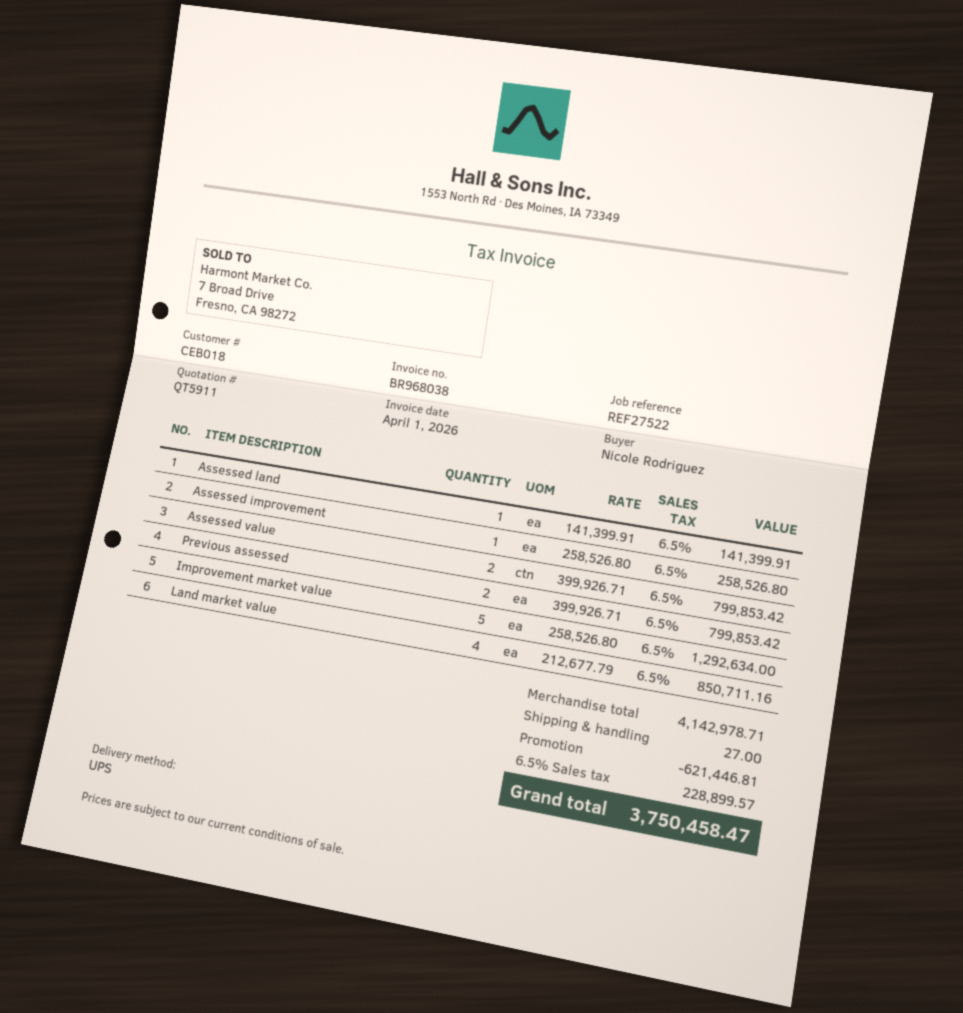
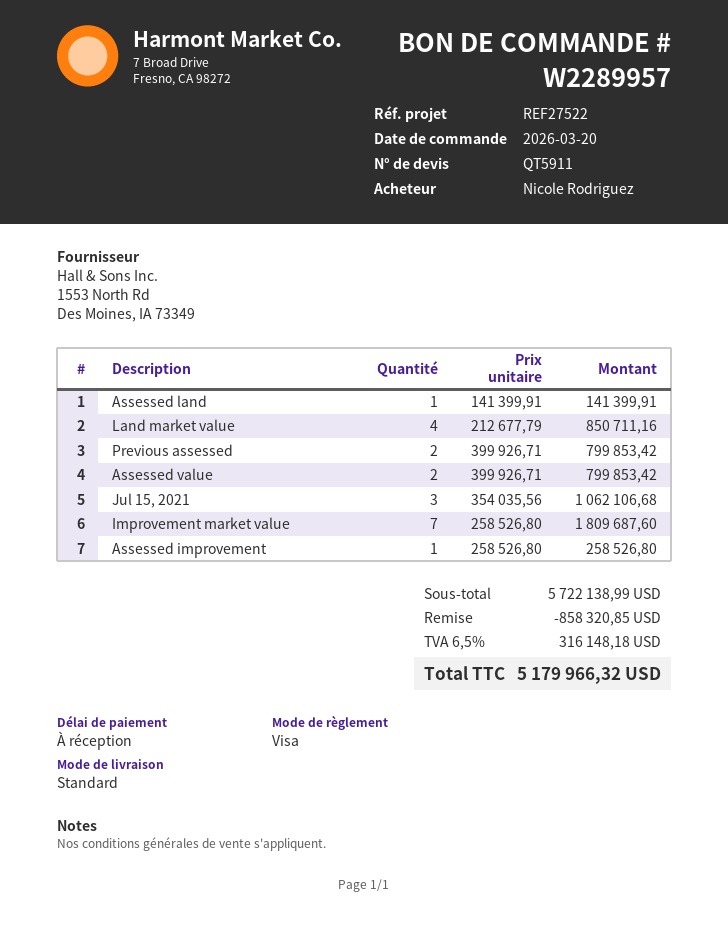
shipping method: UPS -> standard
Improvement market value: 5 x 258526.80 = 1292634.00 -> 7 x 258526.80 = 1809687.60
Jul 15, 2021: none -> 3 x 354035.56 = 1062106.68
subtotal: 4142978.71 -> 5722138.99
discount: 621446.81 -> 858320.85
shipping: 27.00 -> none
tax: 6.5% = 228899.57 -> 6.5% = 316148.18
total: 3750458.47 -> 5179966.32

